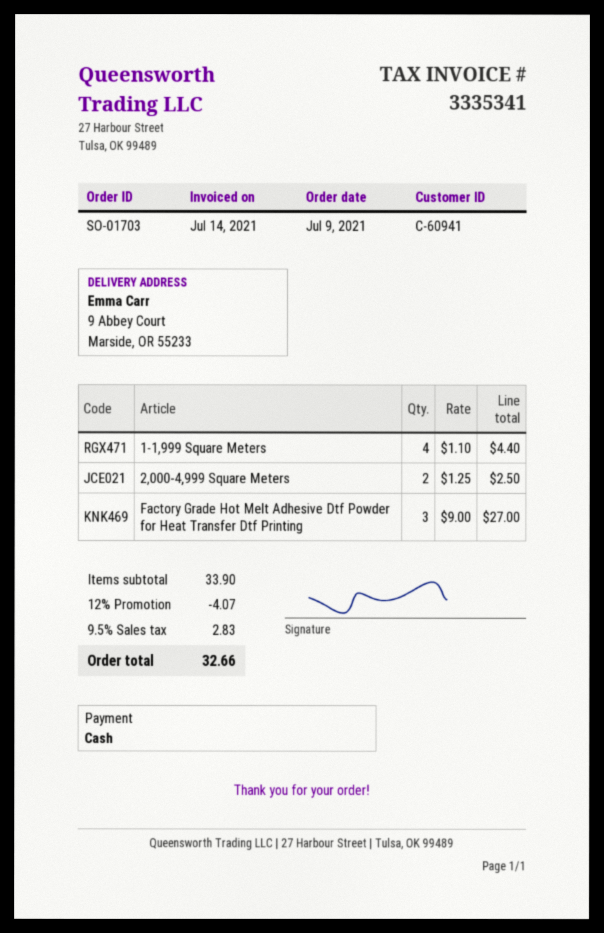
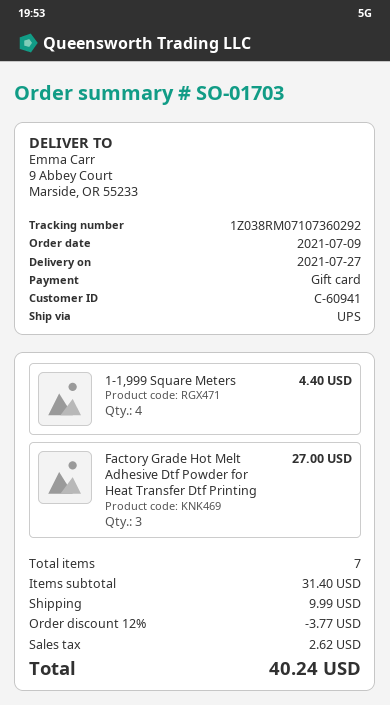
payment method: cash -> gift card
2,000-4,999 Square Meters: 2 for 2.50 -> none
subtotal: 33.90 -> 31.40
discount: 12% = 4.07 -> 12% = 3.77
shipping: none -> 9.99
tax: 2.83 -> 2.62
total: 32.66 -> 40.24

